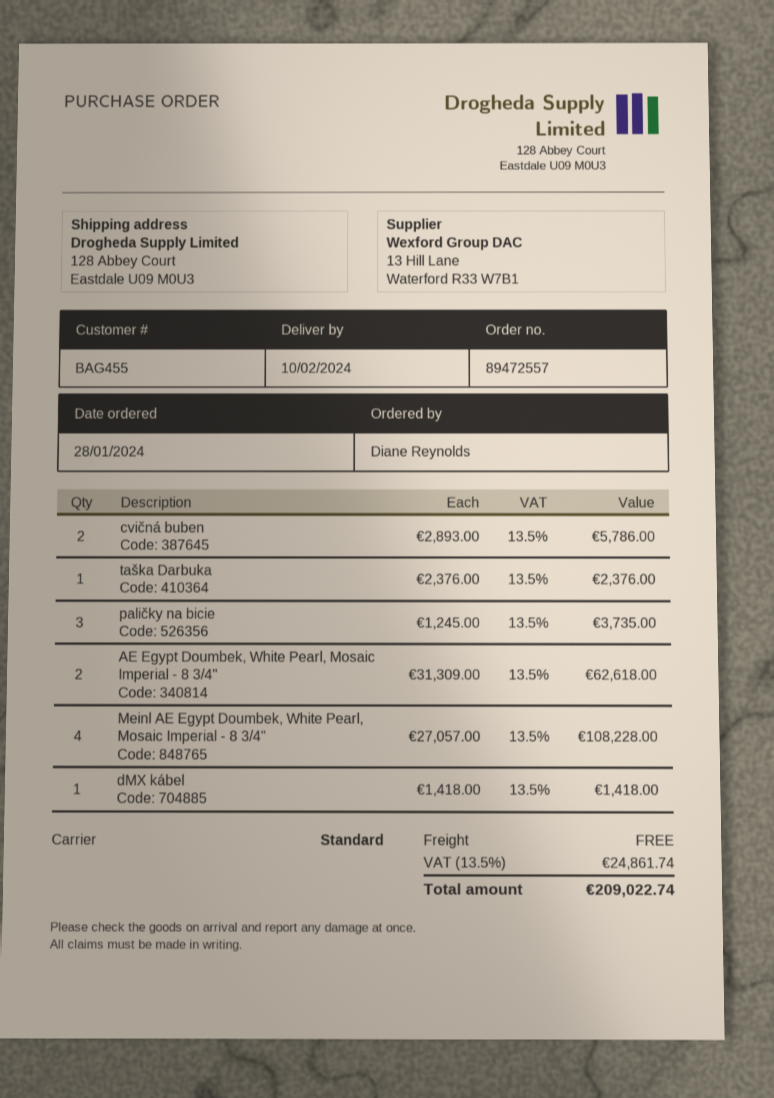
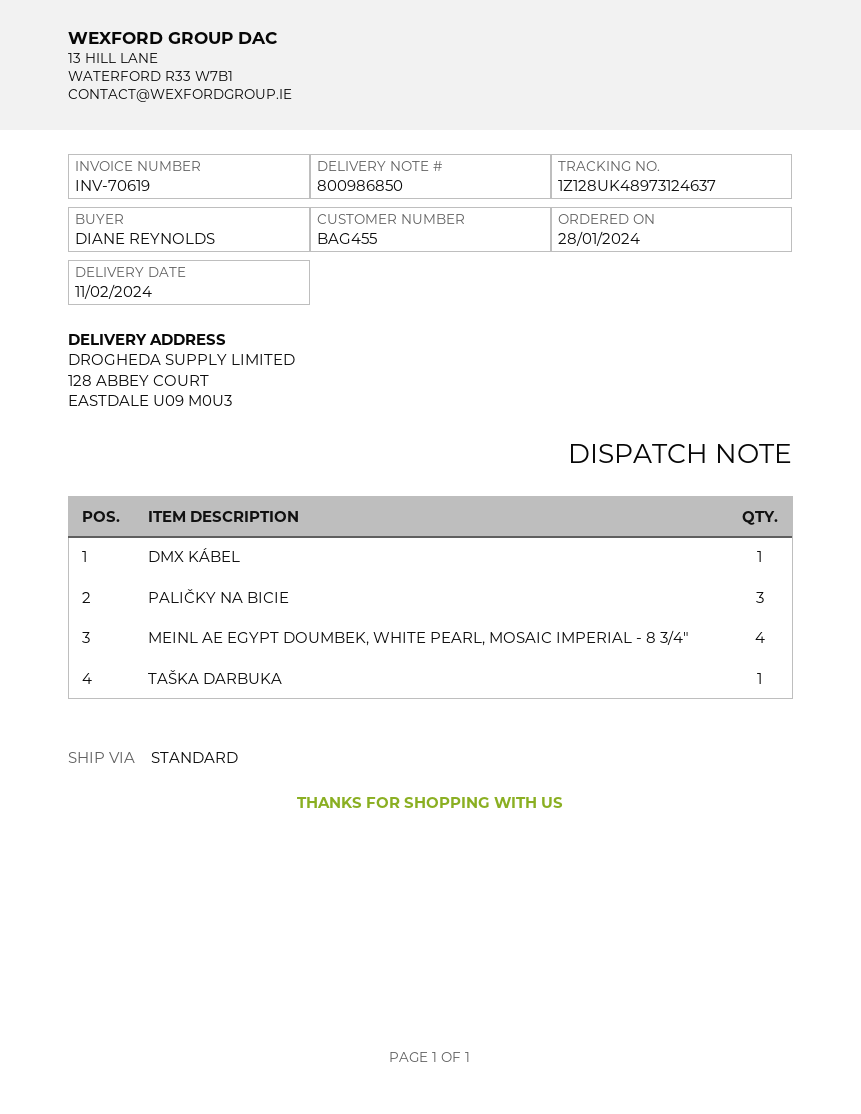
delivery date: 2024-02-10 -> 2024-02-11
cvičná buben: 2 -> none
AE Egypt Doumbek, White Pearl, Mosaic Imperial - 8 3/4": 2 -> none

